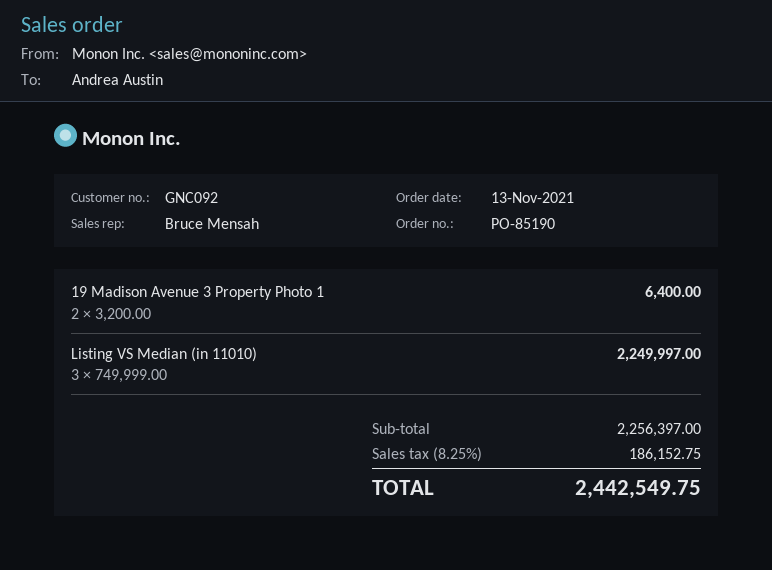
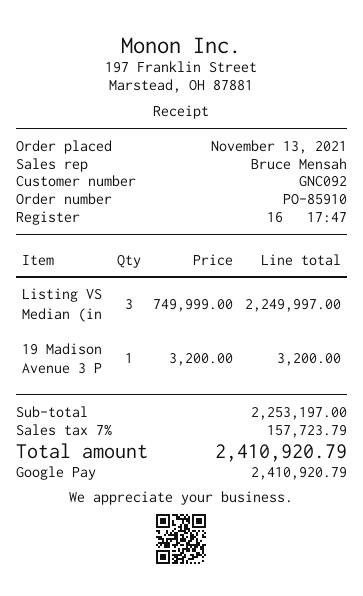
order number: PO-85190 -> PO-85910
19 Madison Avenue 3 Property Photo 1: 2 x 3200.00 = 6400.00 -> 1 x 3200.00 = 3200.00
subtotal: 2256397.00 -> 2253197.00
tax: 8.25% = 186152.75 -> 7% = 157723.79
total: 2442549.75 -> 2410920.79

